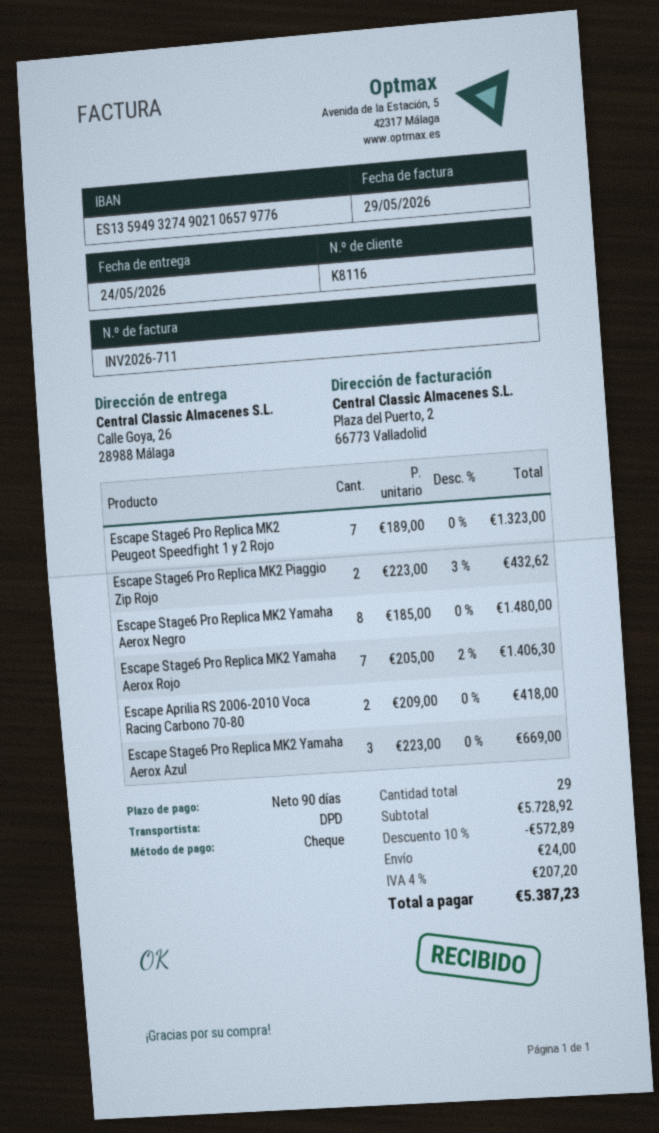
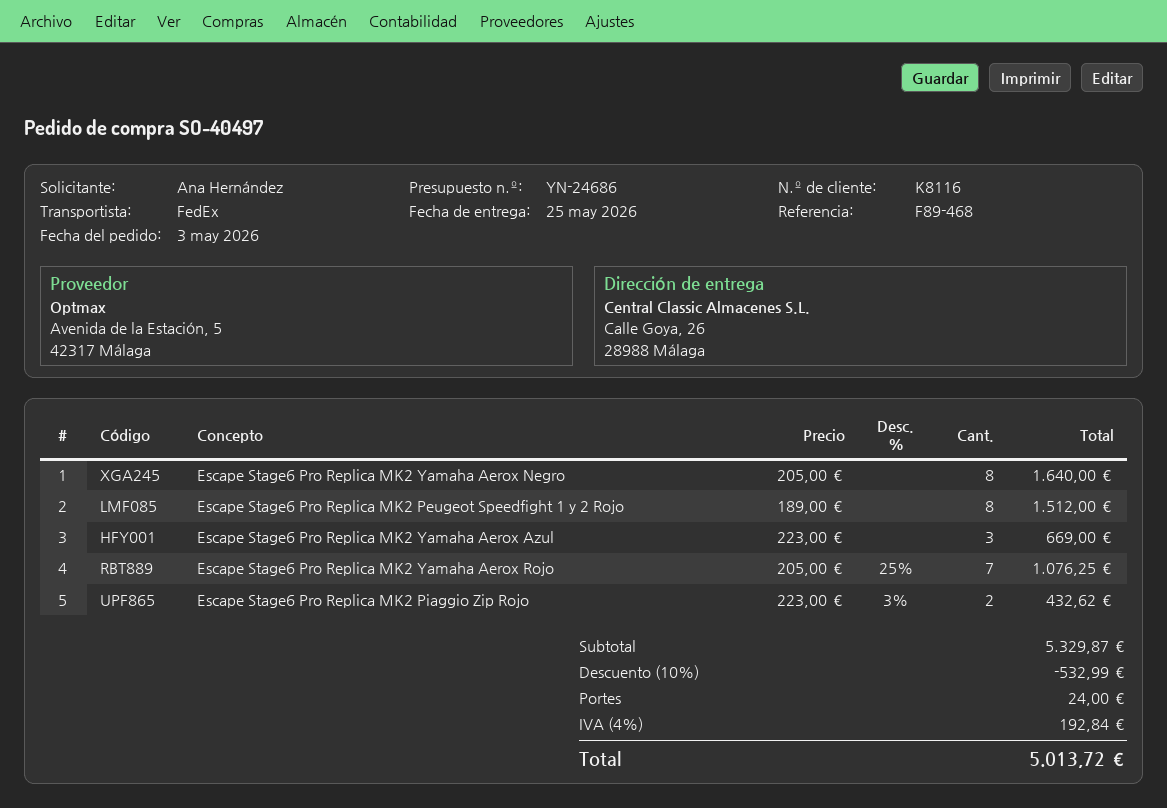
delivery date: 2026-05-24 -> 2026-05-25
shipping method: DPD -> FedEx
Escape Stage6 Pro Replica MK2 Peugeot Speedfight 1 y 2 Rojo: 7 x 189.00 = 1323.00 -> 8 x 189.00 = 1512.00
Escape Stage6 Pro Replica MK2 Yamaha Aerox Negro: 8 x 185.00 = 1480.00 -> 8 x 205.00 = 1640.00
Escape Stage6 Pro Replica MK2 Yamaha Aerox Rojo: 7 x 205.00 - 2% = 1406.30 -> 7 x 205.00 - 25% = 1076.25
Escape Aprilia RS 2006-2010 Voca Racing Carbono 70-80: 2 x 209.00 = 418.00 -> none
subtotal: 5728.92 -> 5329.87
discount: 10% = 572.89 -> 10% = 532.99
tax: 4% = 207.20 -> 4% = 192.84
total: 5387.23 -> 5013.72

